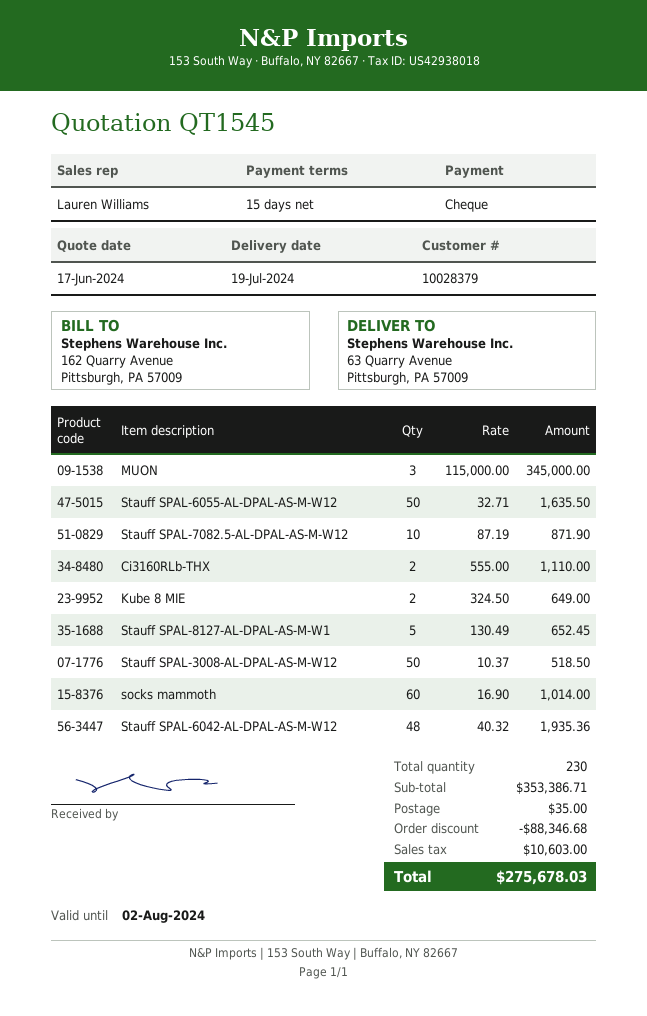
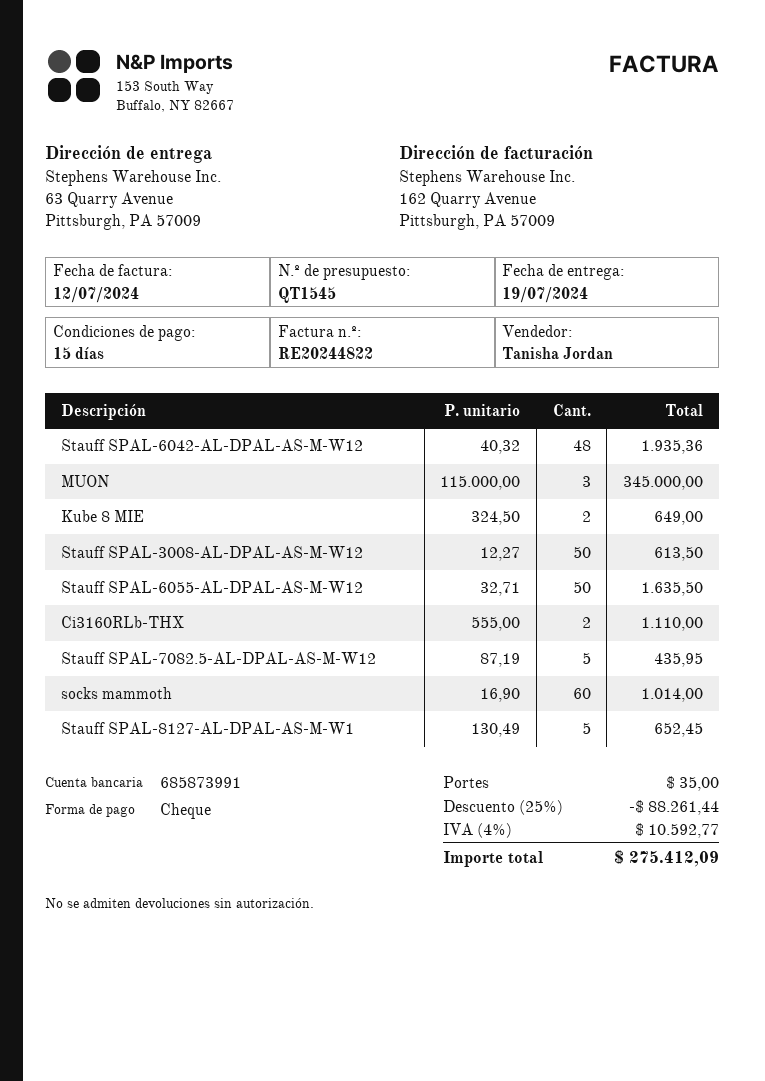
sales rep: Lauren Williams -> Tanisha Jordan
Stauff SPAL-7082.5-AL-DPAL-AS-M-W12: 10 x 87.19 = 871.90 -> 5 x 87.19 = 435.95
Stauff SPAL-3008-AL-DPAL-AS-M-W12: 50 x 10.37 = 518.50 -> 50 x 12.27 = 613.50
discount: 88346.68 -> 88261.44
tax: 10603.00 -> 10592.77
total: 275678.03 -> 275412.09

